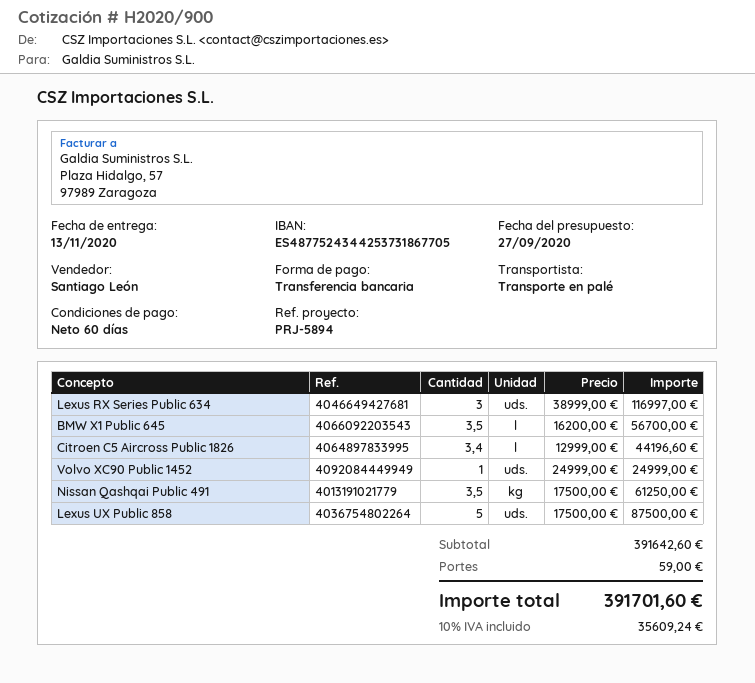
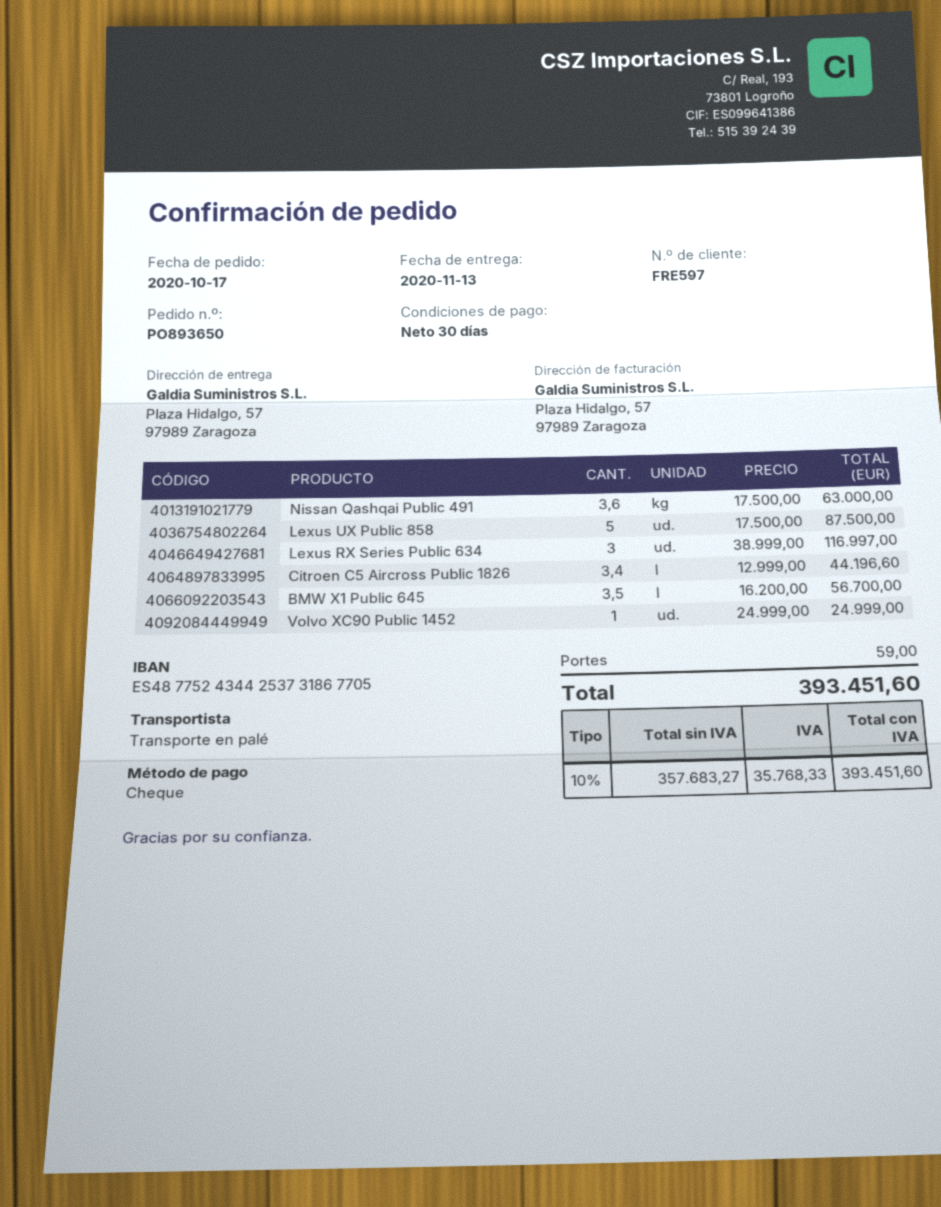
payment terms: 60 days -> 30 days
payment method: bank transfer -> cheque
Nissan Qashqai Public 491: 3.5 x 17500.00 = 61250.00 -> 3.6 x 17500.00 = 63000.00
tax: 10% = 35609.24 -> 10% = 35768.33
total: 391701.60 -> 393451.60

